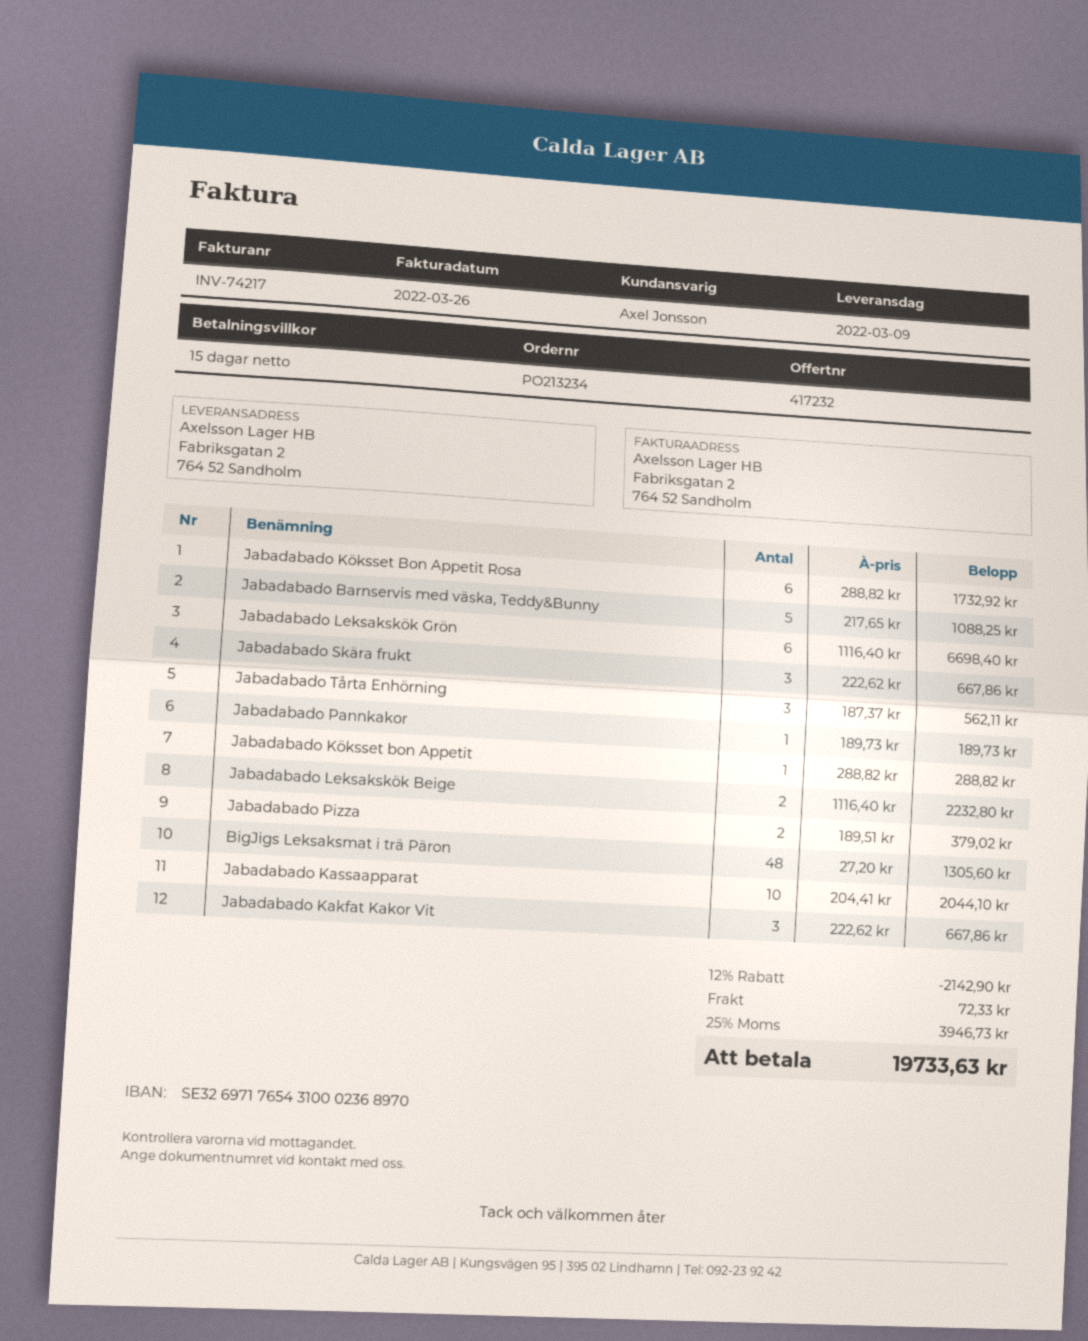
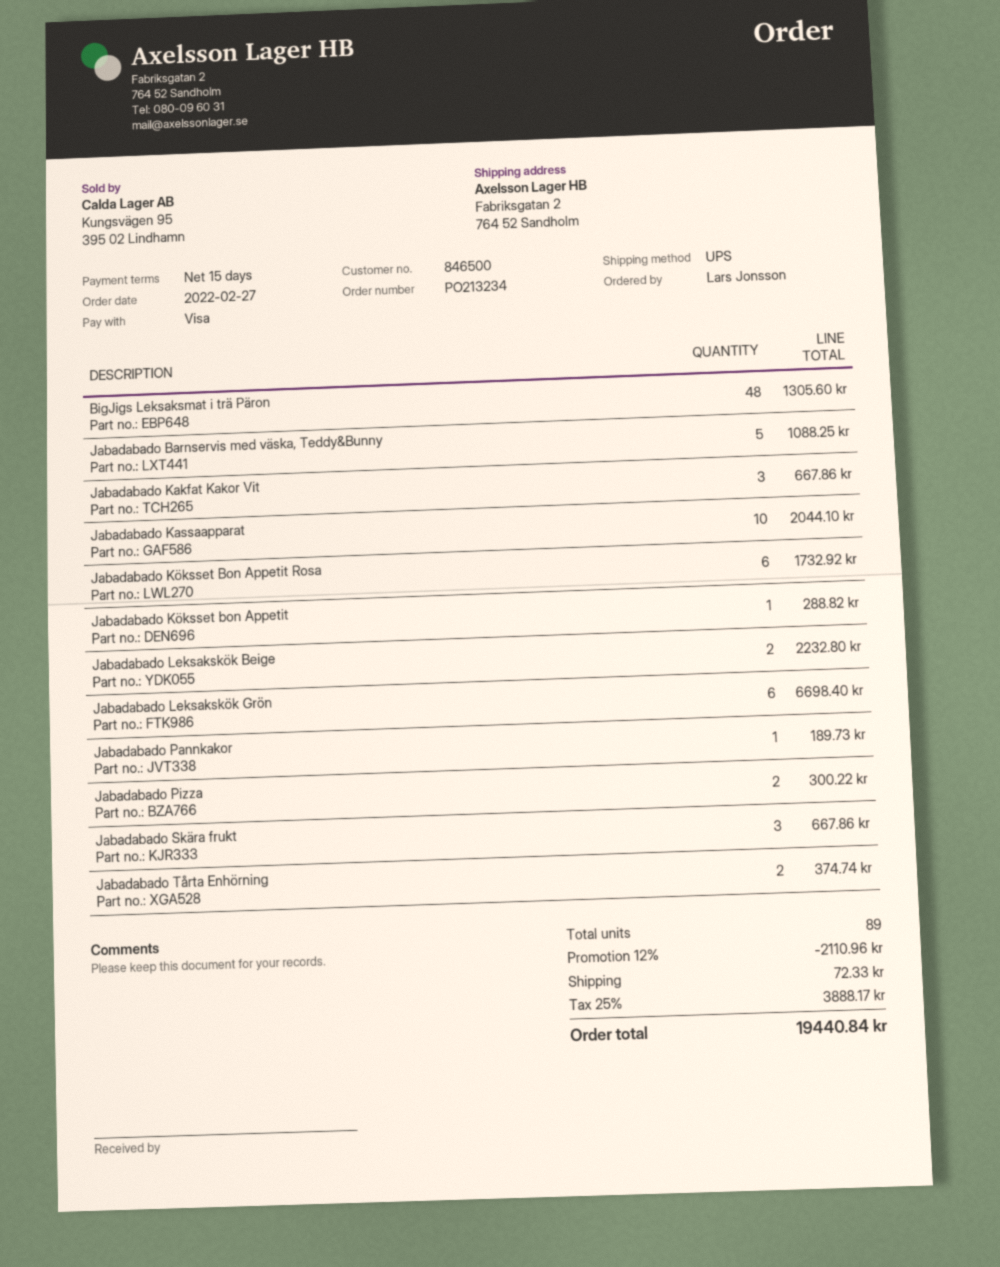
Jabadabado Tårta Enhörning: 3 for 562.11 -> 2 for 374.74
Jabadabado Pizza: 2 for 379.02 -> 2 for 300.22
discount: 12% = 2142.90 -> 12% = 2110.96
tax: 25% = 3946.73 -> 25% = 3888.17
total: 19733.63 -> 19440.84

